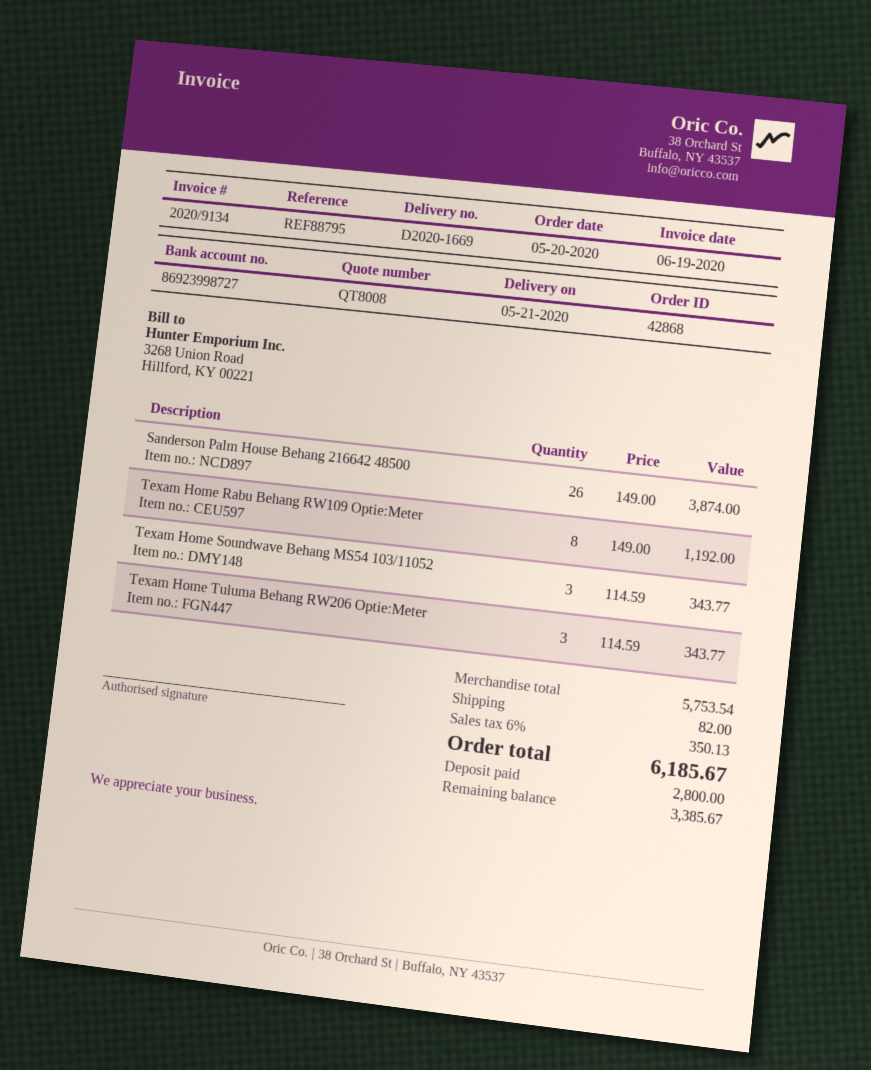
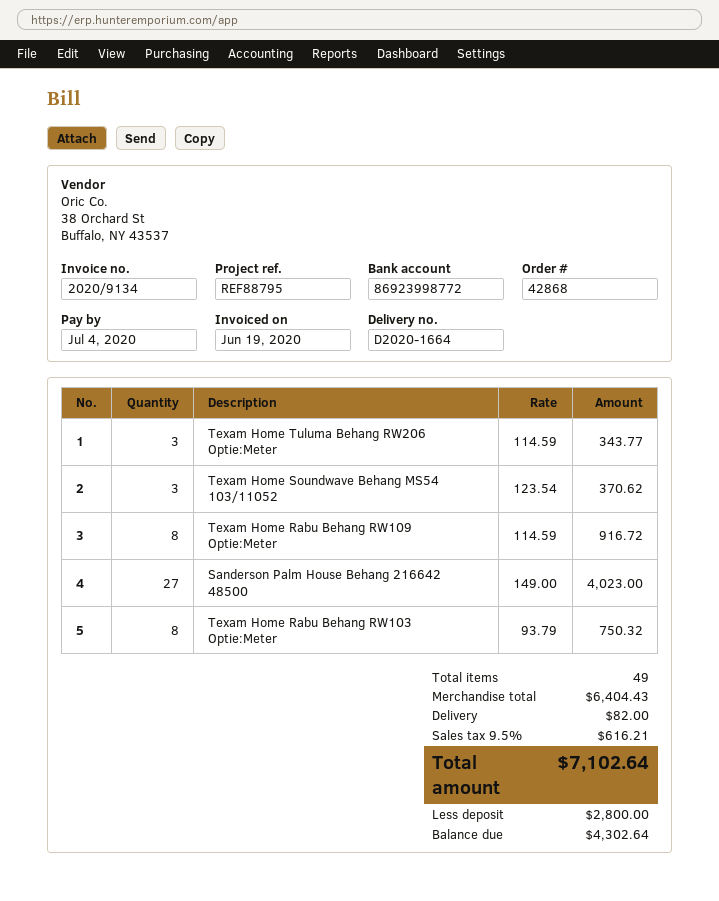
delivery note number: D2020-1669 -> D2020-1664
bank account: 86923998727 -> 86923998772
Sanderson Palm House Behang 216642 48500: 26 x 149.00 = 3874.00 -> 27 x 149.00 = 4023.00
Texam Home Rabu Behang RW109 Optie:Meter: 8 x 149.00 = 1192.00 -> 8 x 114.59 = 916.72
Texam Home Soundwave Behang MS54 103/11052: 3 x 114.59 = 343.77 -> 3 x 123.54 = 370.62
Texam Home Rabu Behang RW103 Optie:Meter: none -> 8 x 93.79 = 750.32
subtotal: 5753.54 -> 6404.43
tax: 6% = 350.13 -> 9.5% = 616.21
total: 6185.67 -> 7102.64
balance: 3385.67 -> 4302.64

